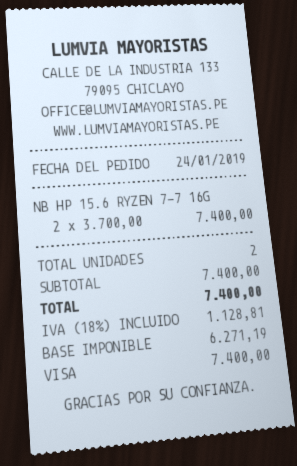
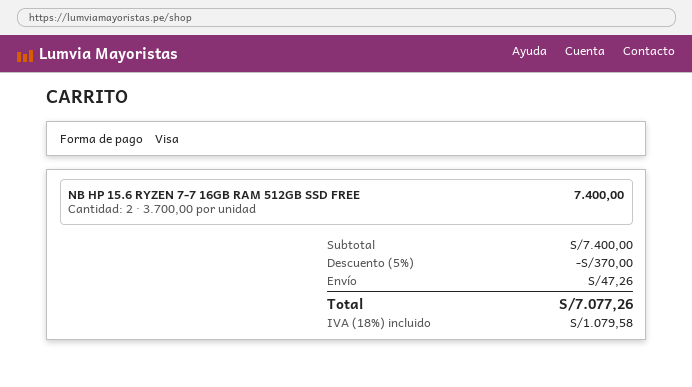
discount: none -> 5% = 370.00
shipping: none -> 47.26
tax: 18% = 1128.81 -> 18% = 1079.58
total: 7400.00 -> 7077.26

